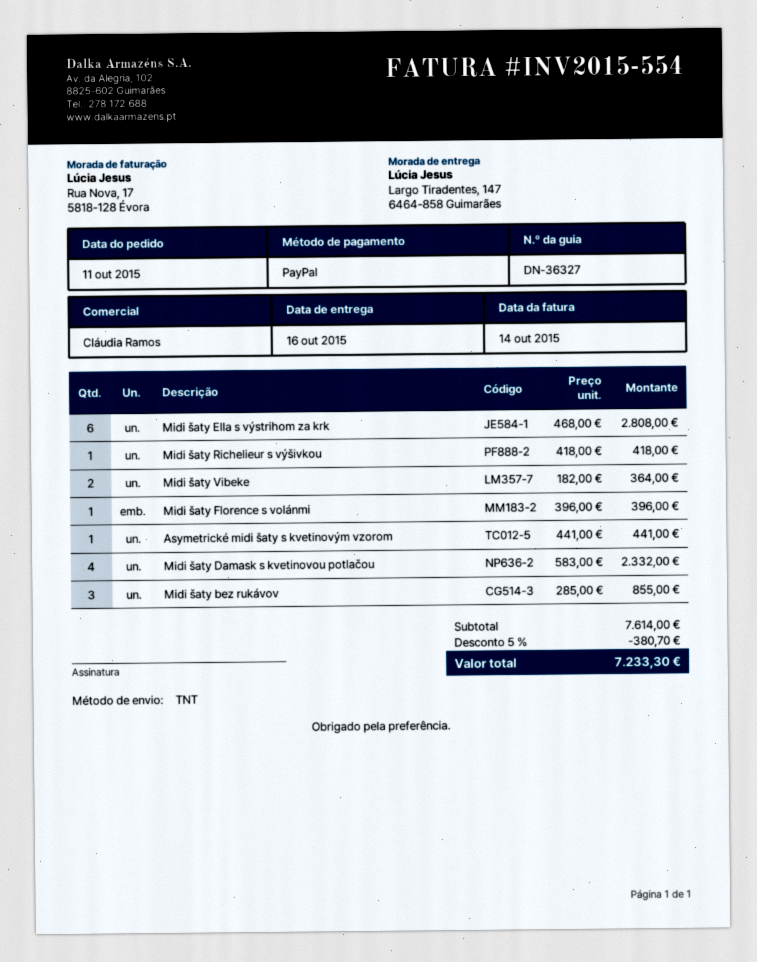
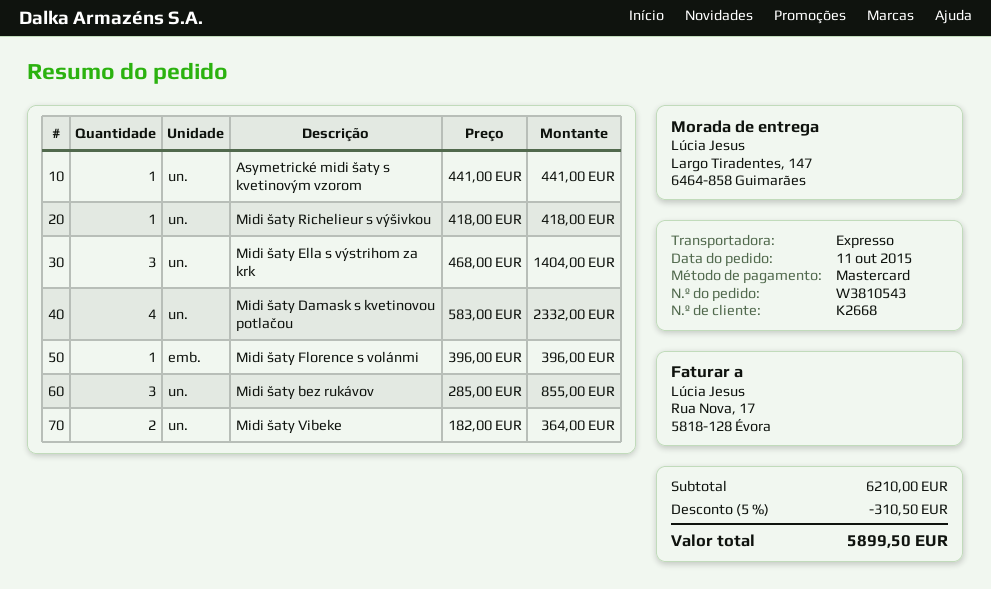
payment method: PayPal -> Mastercard
shipping method: TNT -> express
Midi šaty Ella s výstrihom za krk: 6 x 468.00 = 2808.00 -> 3 x 468.00 = 1404.00
subtotal: 7614.00 -> 6210.00
discount: 5% = 380.70 -> 5% = 310.50
total: 7233.30 -> 5899.50

